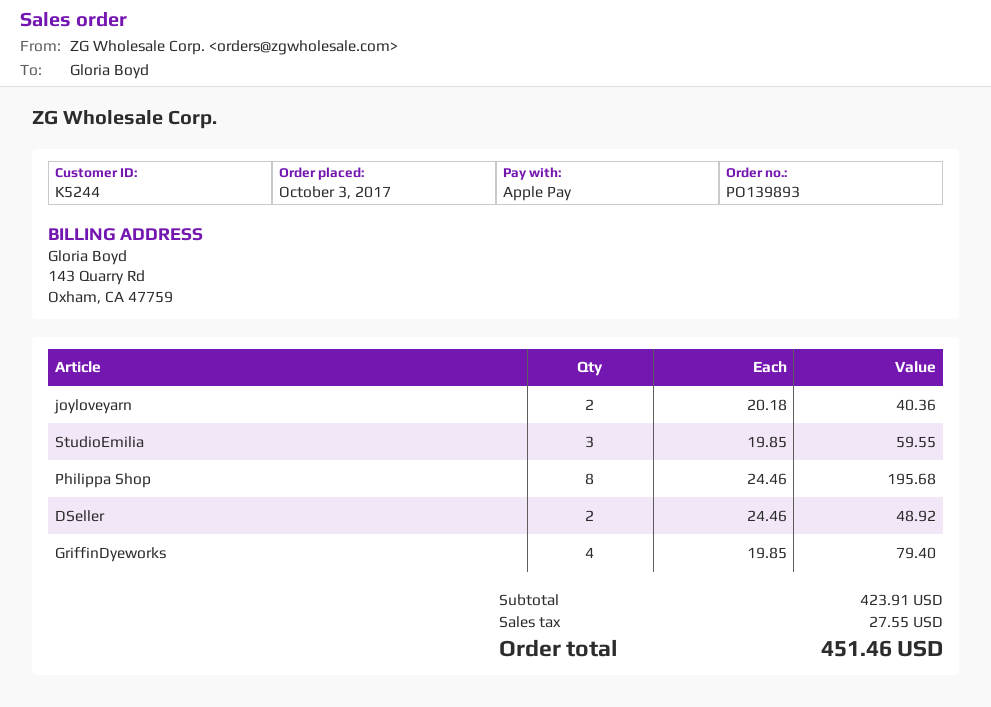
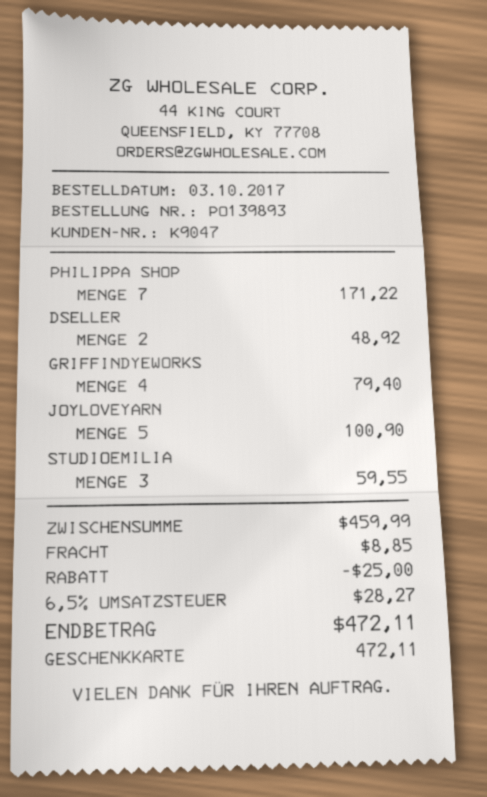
customer number: K5244 -> K9047
payment method: Apple Pay -> gift card
joyloveyarn: 2 for 40.36 -> 5 for 100.90
Philippa Shop: 8 for 195.68 -> 7 for 171.22
subtotal: 423.91 -> 459.99
discount: none -> 25.00
shipping: none -> 8.85
tax: 27.55 -> 28.27
total: 451.46 -> 472.11

